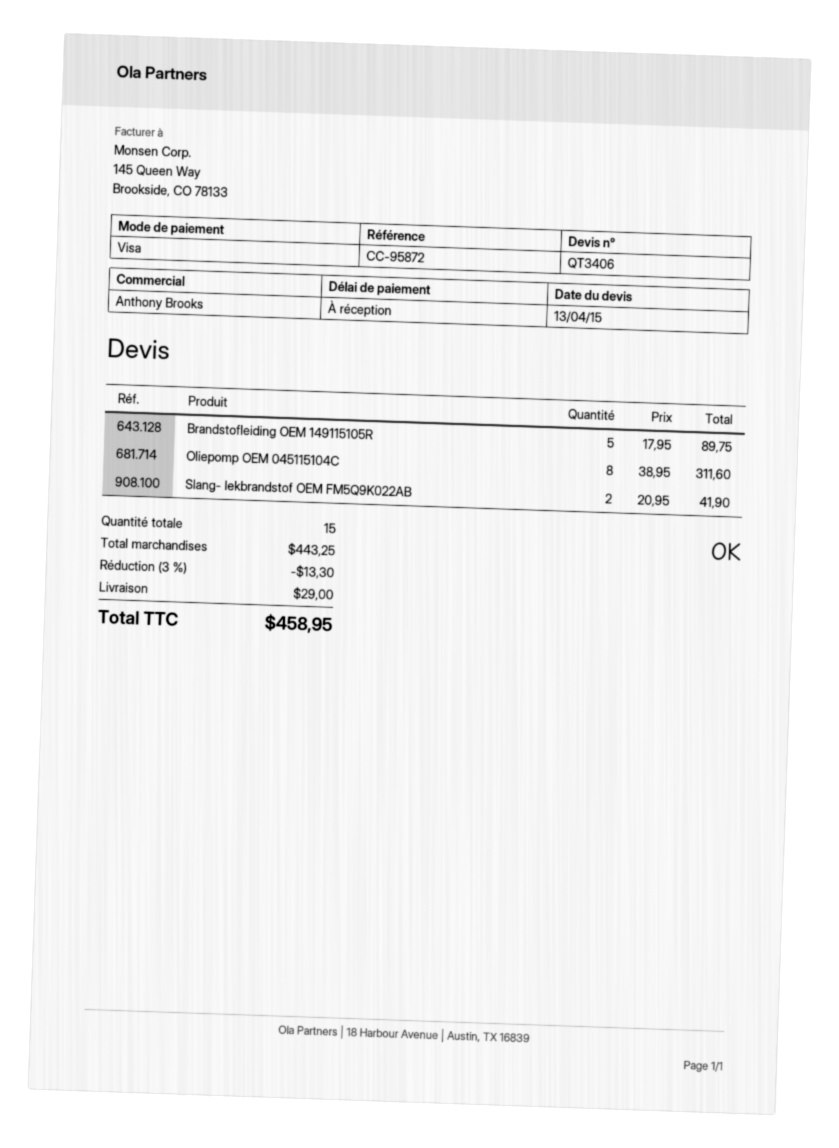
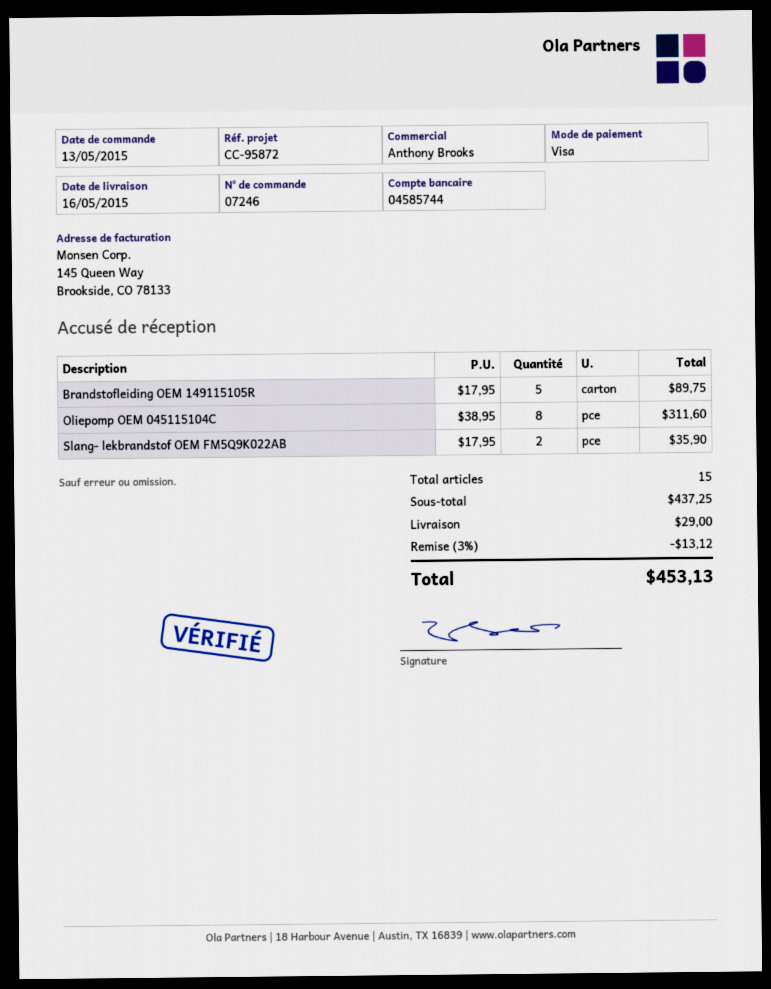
Slang- lekbrandstof OEM FM5Q9K022AB: 2 x 20.95 = 41.90 -> 2 x 17.95 = 35.90
subtotal: 443.25 -> 437.25
discount: 3% = 13.30 -> 3% = 13.12
total: 458.95 -> 453.13

